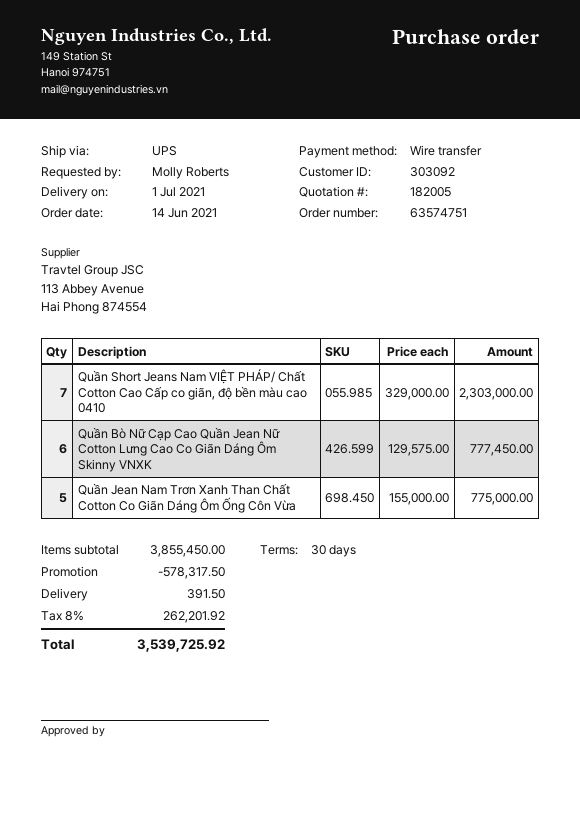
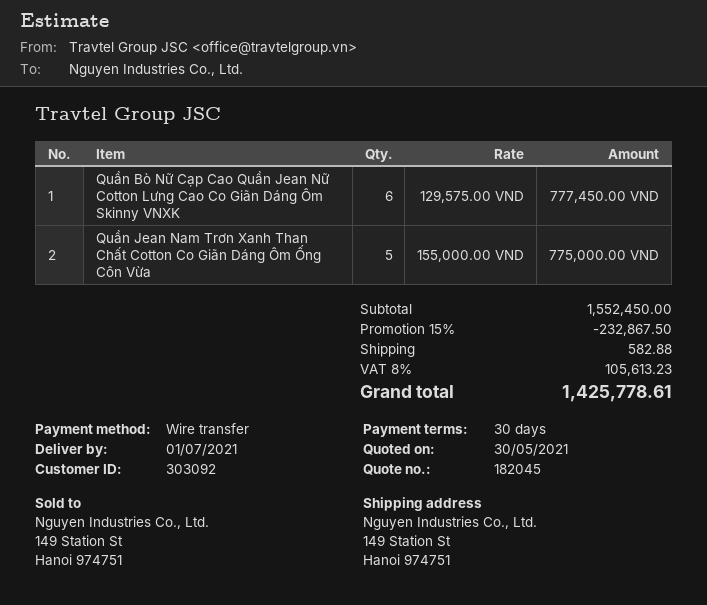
quote number: 182005 -> 182045
Quần Short Jeans Nam VIỆT PHÁP/ Chất Cotton Cao Cấp co giãn, độ bền màu cao 0410: 7 x 329000.00 = 2303000.00 -> none
subtotal: 3855450.00 -> 1552450.00
discount: 578317.50 -> 232867.50
shipping: 391.50 -> 582.88
tax: 8% = 262201.92 -> 8% = 105613.23
total: 3539725.92 -> 1425778.61

